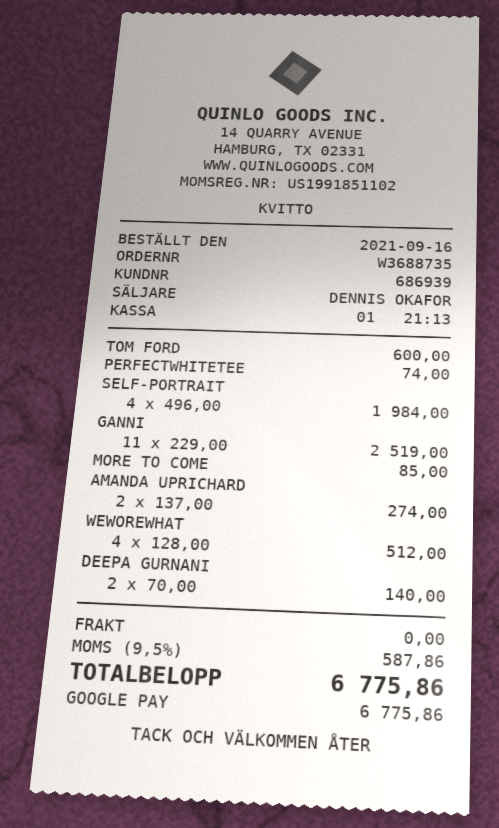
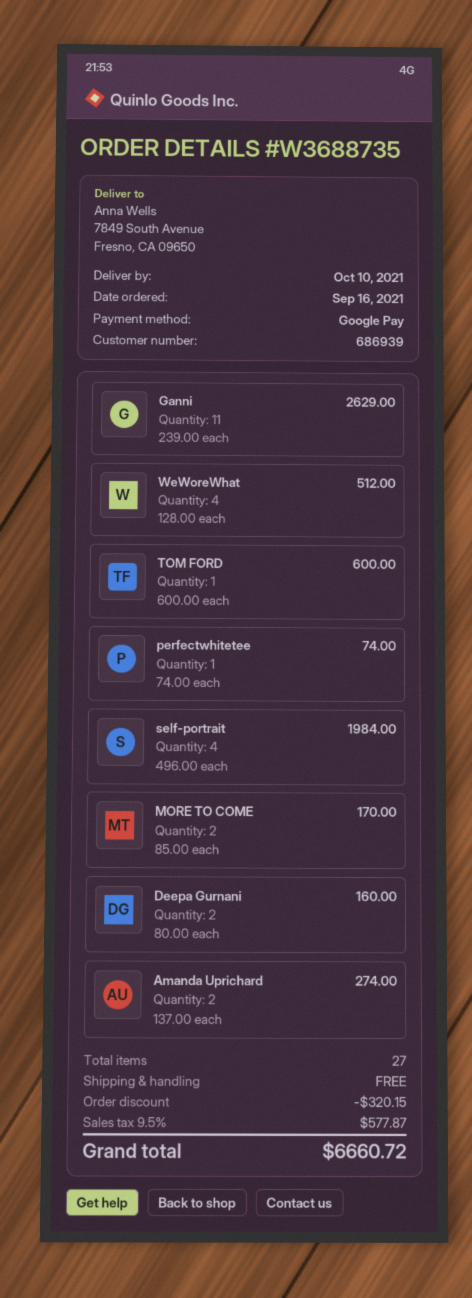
GANNI: 11 x 229.00 = 2519.00 -> 11 x 239.00 = 2629.00
MORE TO COME: 1 x 85.00 = 85.00 -> 2 x 85.00 = 170.00
DEEPA GURNANI: 2 x 70.00 = 140.00 -> 2 x 80.00 = 160.00
discount: none -> 320.15
tax: 9.5% = 587.86 -> 9.5% = 577.87
total: 6775.86 -> 6660.72

